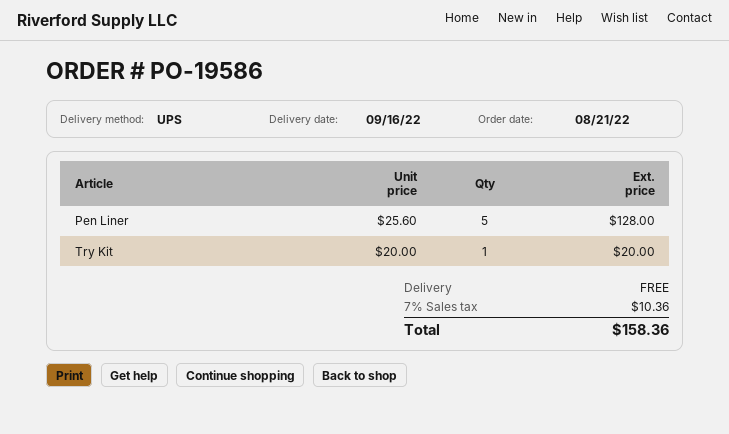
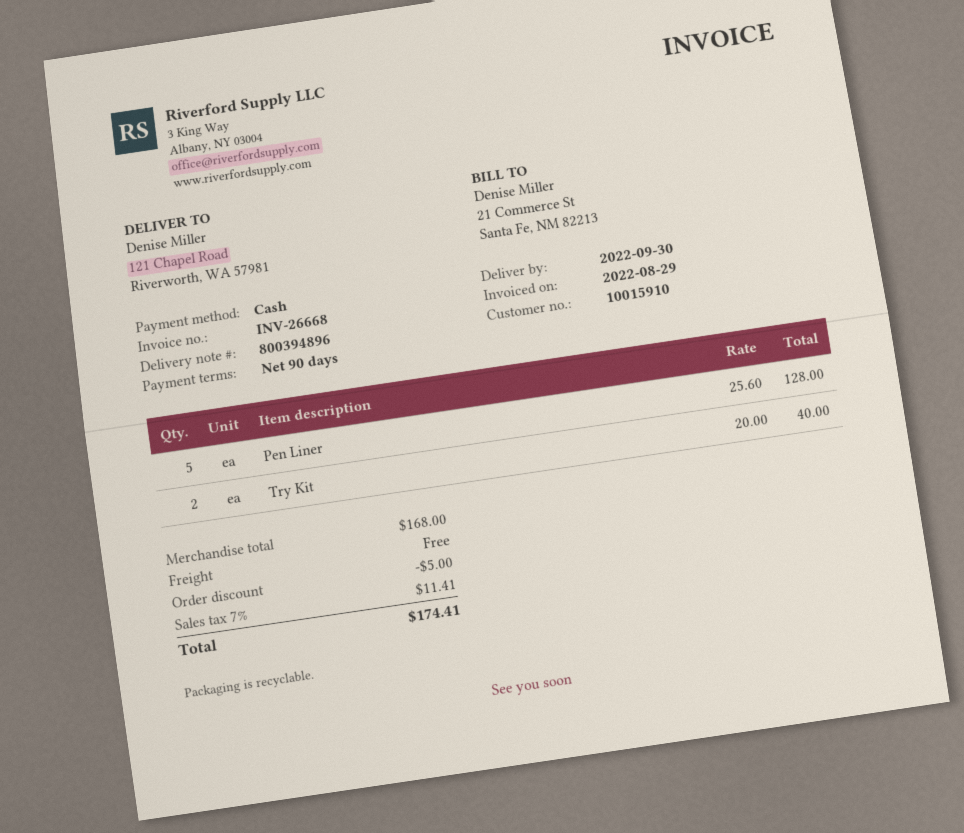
delivery date: 2022-09-16 -> 2022-09-30
Try Kit: 1 x 20.00 = 20.00 -> 2 x 20.00 = 40.00
discount: none -> 5.00
tax: 7% = 10.36 -> 7% = 11.41
total: 158.36 -> 174.41

